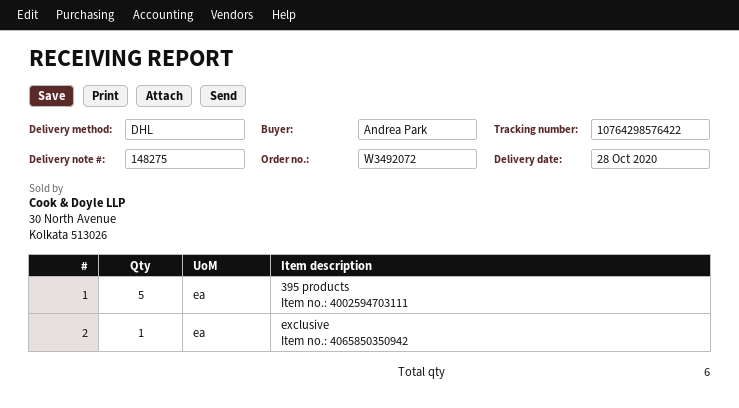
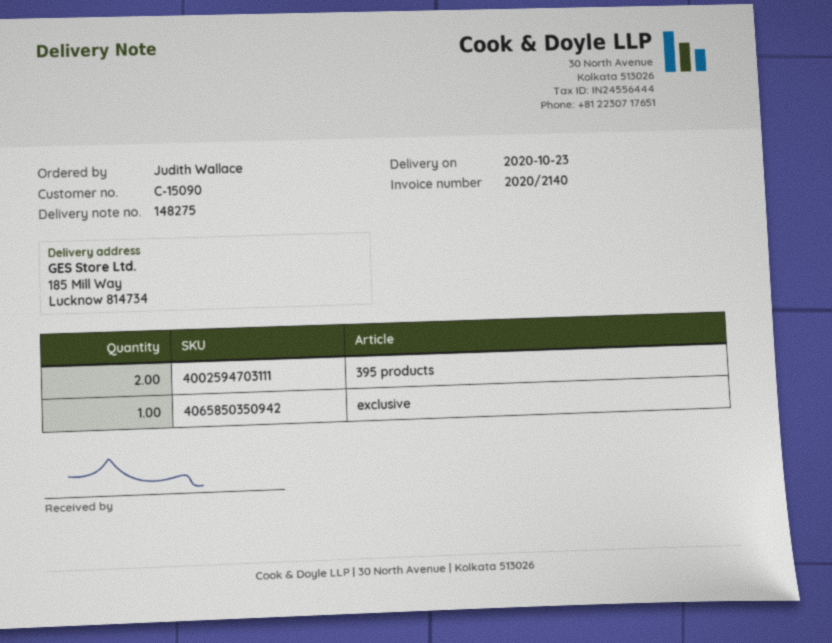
delivery date: 2020-10-28 -> 2020-10-23
ordered by: Andrea Park -> Judith Wallace
395 products: 5 -> 2

